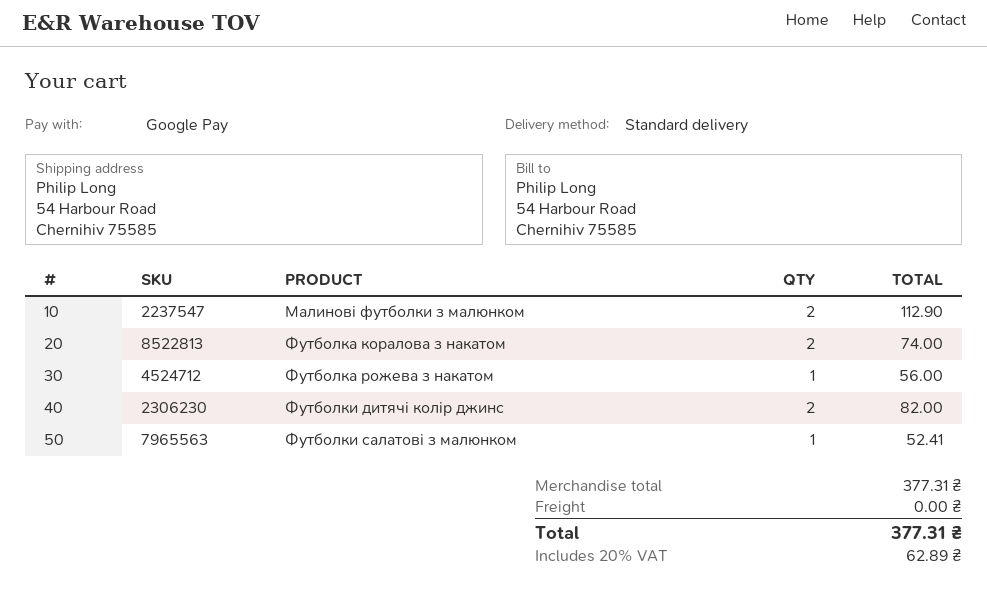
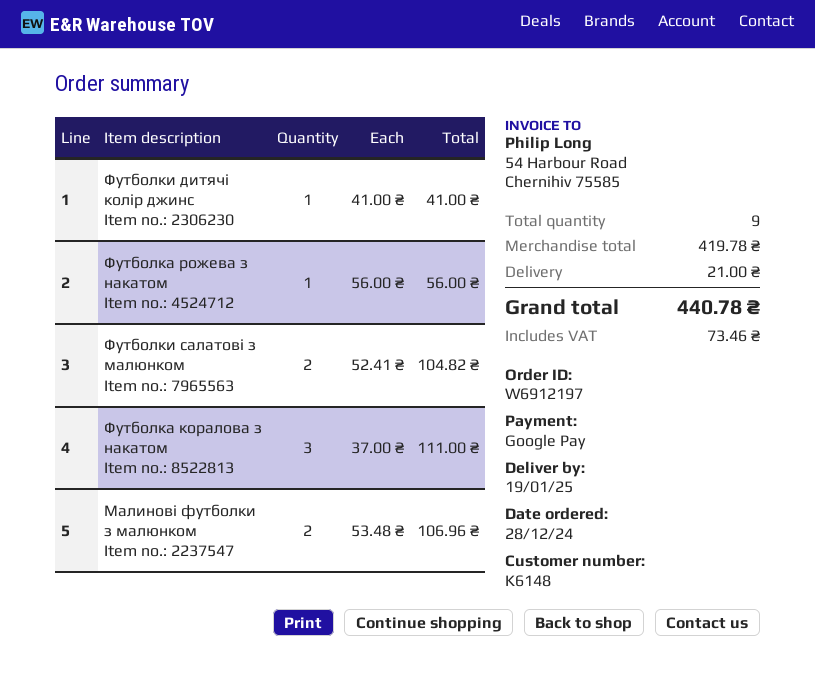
Малинові футболки з малюнком: 2 for 112.90 -> 2 for 106.96
Футболка коралова з накатом: 2 for 74.00 -> 3 for 111.00
Футболки дитячі колір джинс: 2 for 82.00 -> 1 for 41.00
Футболки салатові з малюнком: 1 for 52.41 -> 2 for 104.82
subtotal: 377.31 -> 419.78
shipping: 0.00 -> 21.00
tax: 62.89 -> 73.46
total: 377.31 -> 440.78

